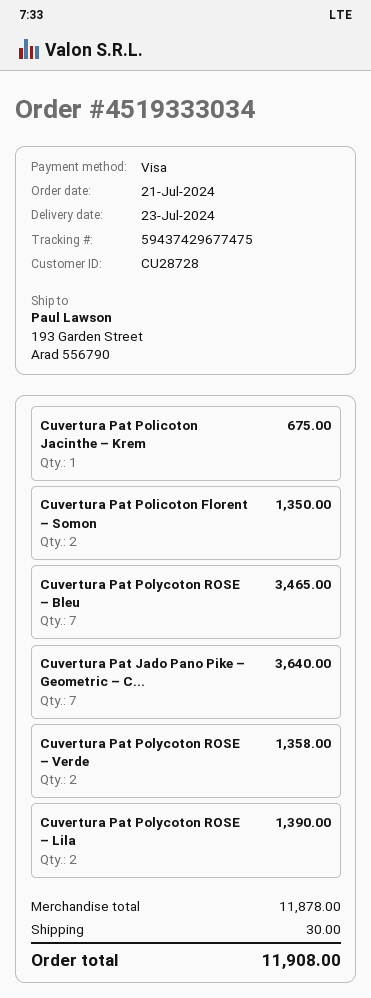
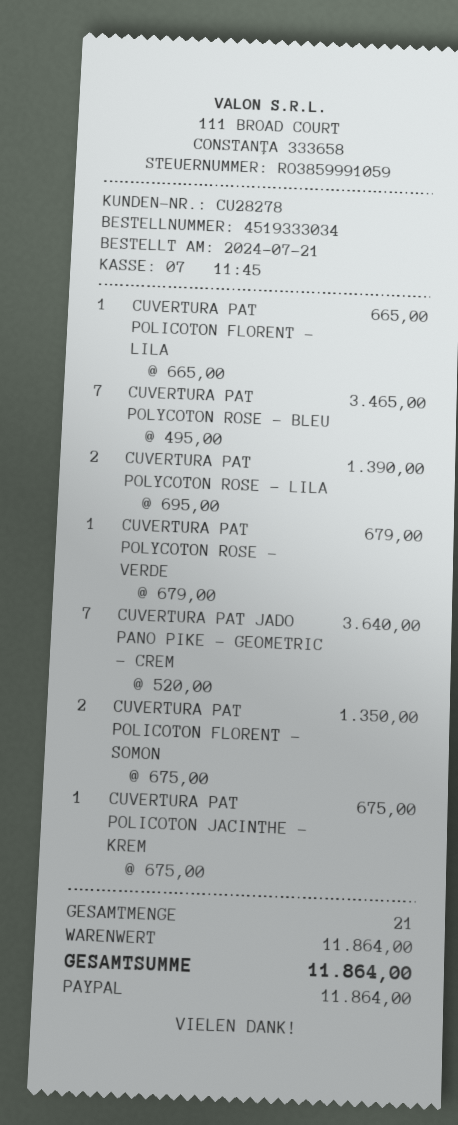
customer number: CU28728 -> CU28278
payment method: Visa -> PayPal
Cuvertura Pat Polycoton ROSE – Verde: 2 for 1358.00 -> 1 for 679.00
CUVERTURA PAT POLICOTON FLORENT – LILA: none -> 1 for 665.00
subtotal: 11878.00 -> 11864.00
shipping: 30.00 -> none
total: 11908.00 -> 11864.00

